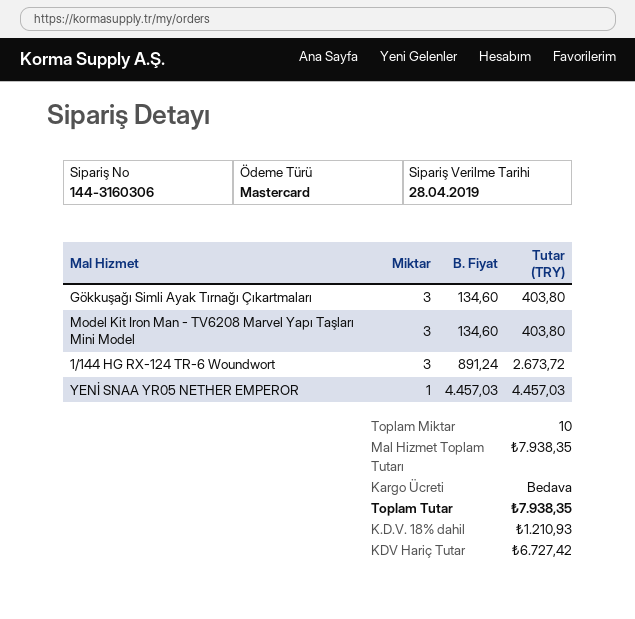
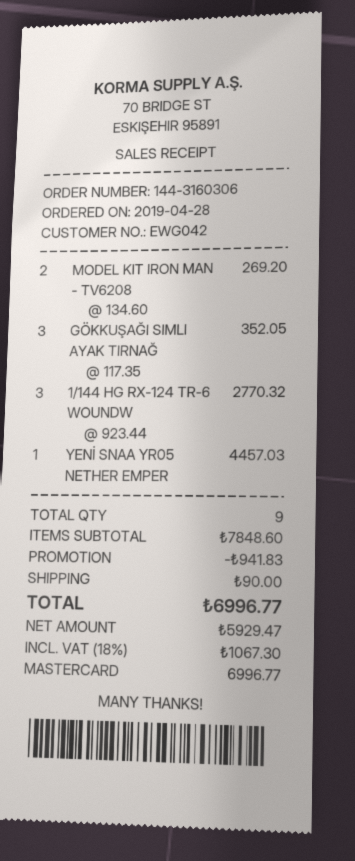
Gökkuşağı Simli Ayak Tırnağı Çıkartmaları: 3 x 134.60 = 403.80 -> 3 x 117.35 = 352.05
Model Kit Iron Man - TV6208 Marvel Yapı Taşları Mini Model: 3 x 134.60 = 403.80 -> 2 x 134.60 = 269.20
1/144 HG RX-124 TR-6 Woundwort: 3 x 891.24 = 2673.72 -> 3 x 923.44 = 2770.32
total quantity: 10 -> 9
subtotal: 7938.35 -> 7848.60
discount: none -> 941.83
shipping: 0.00 -> 90.00
net: 6727.42 -> 5929.47
tax: 18% = 1210.93 -> 18% = 1067.30
total: 7938.35 -> 6996.77

